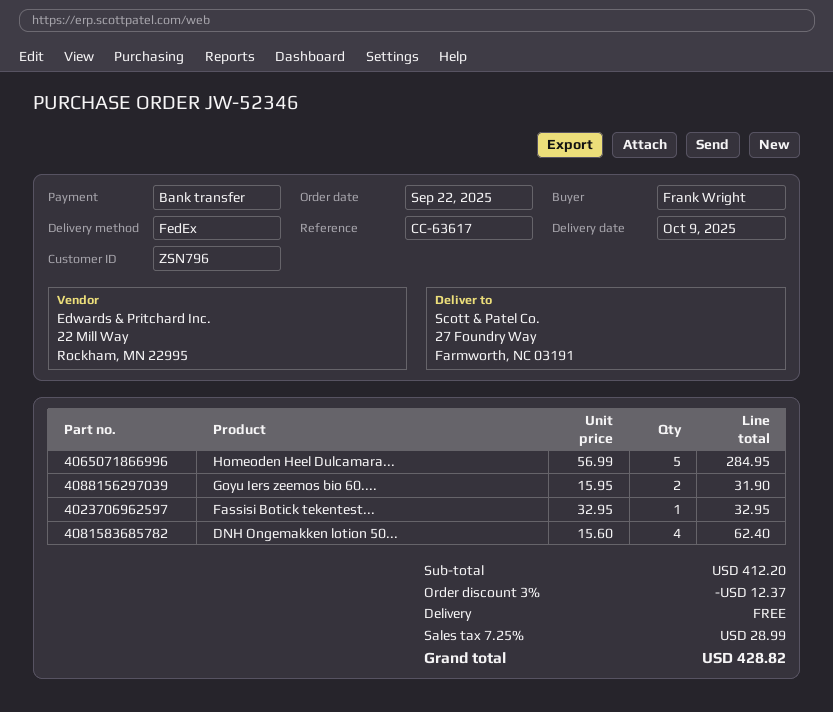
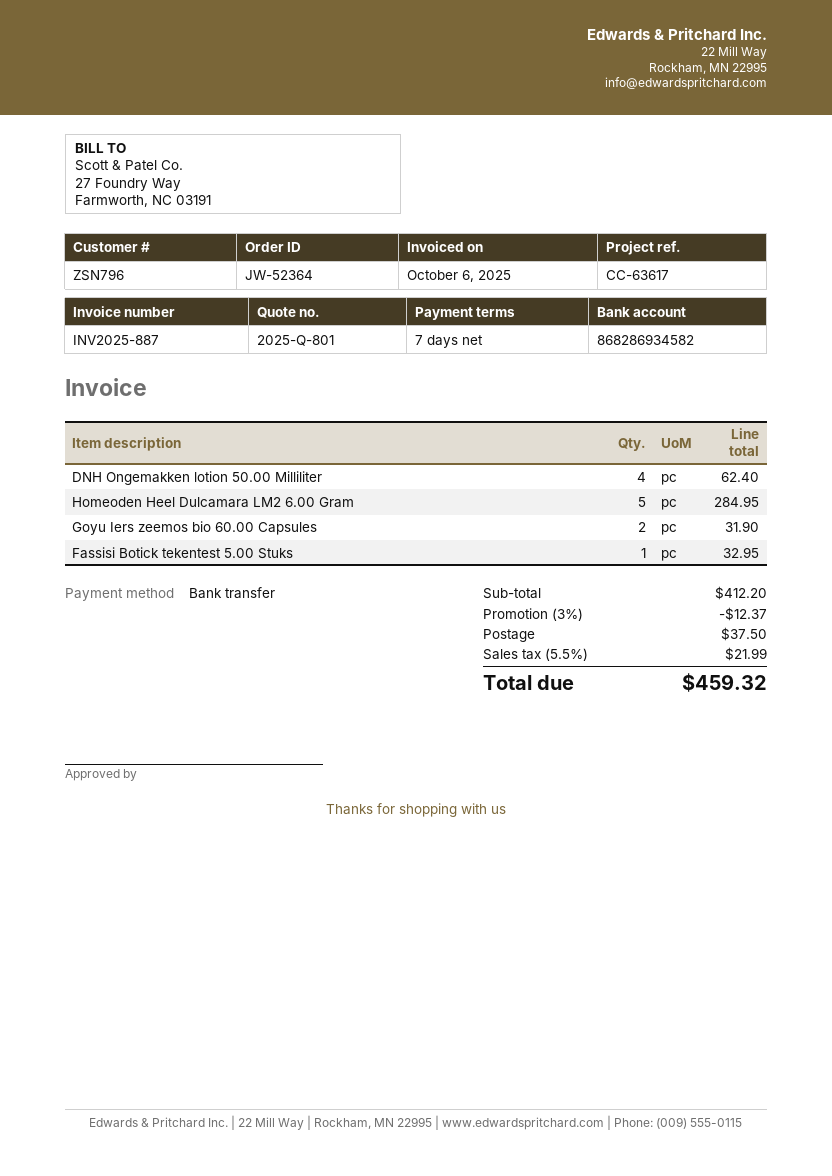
order number: JW-52346 -> JW-52364
shipping: 0.00 -> 37.50
tax: 7.25% = 28.99 -> 5.5% = 21.99
total: 428.82 -> 459.32

